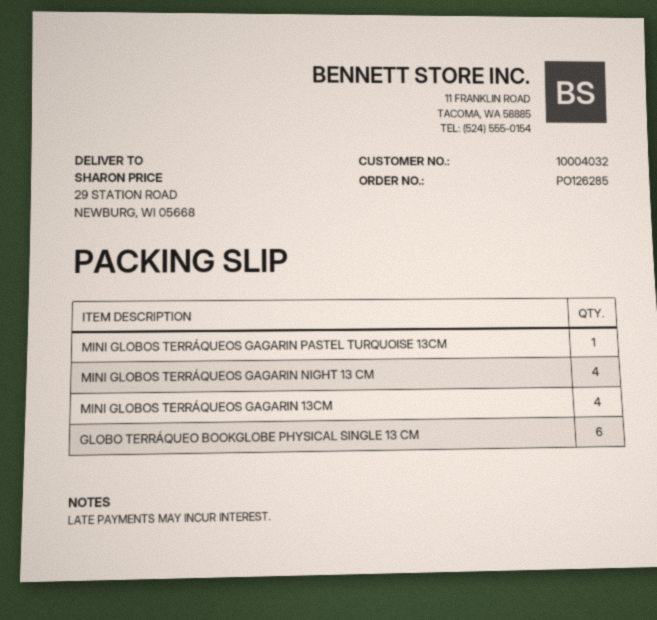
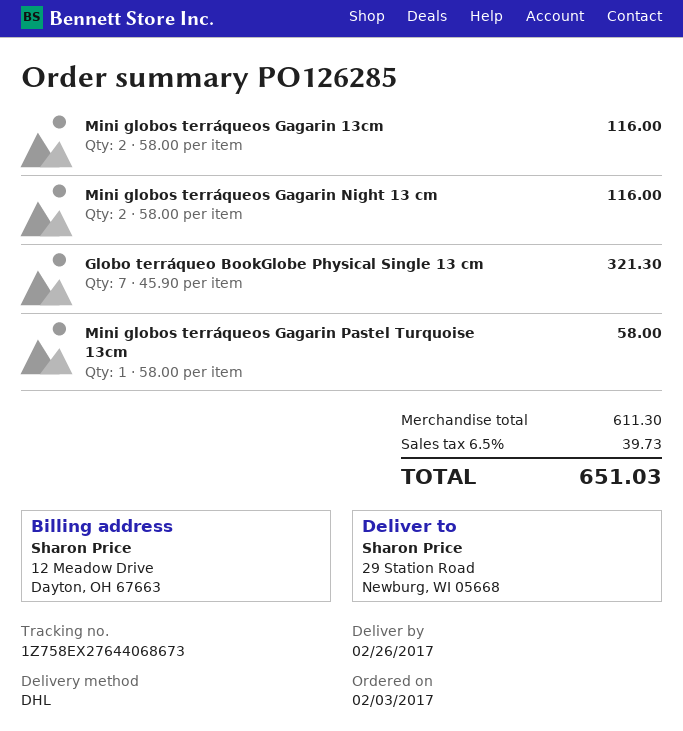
MINI GLOBOS TERRÁQUEOS GAGARIN NIGHT 13 CM: 4 -> 2
MINI GLOBOS TERRÁQUEOS GAGARIN 13CM: 4 -> 2
GLOBO TERRÁQUEO BOOKGLOBE PHYSICAL SINGLE 13 CM: 6 -> 7

